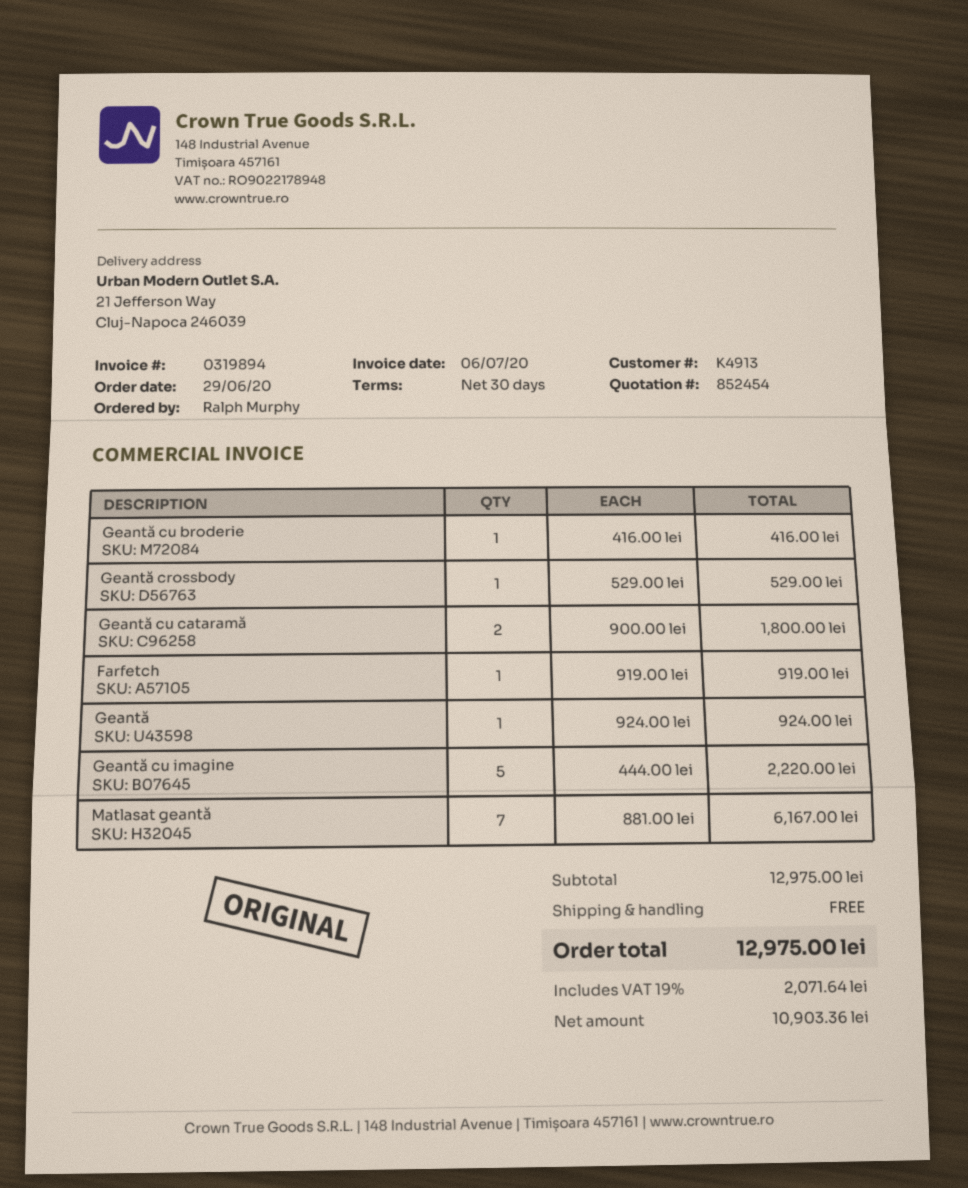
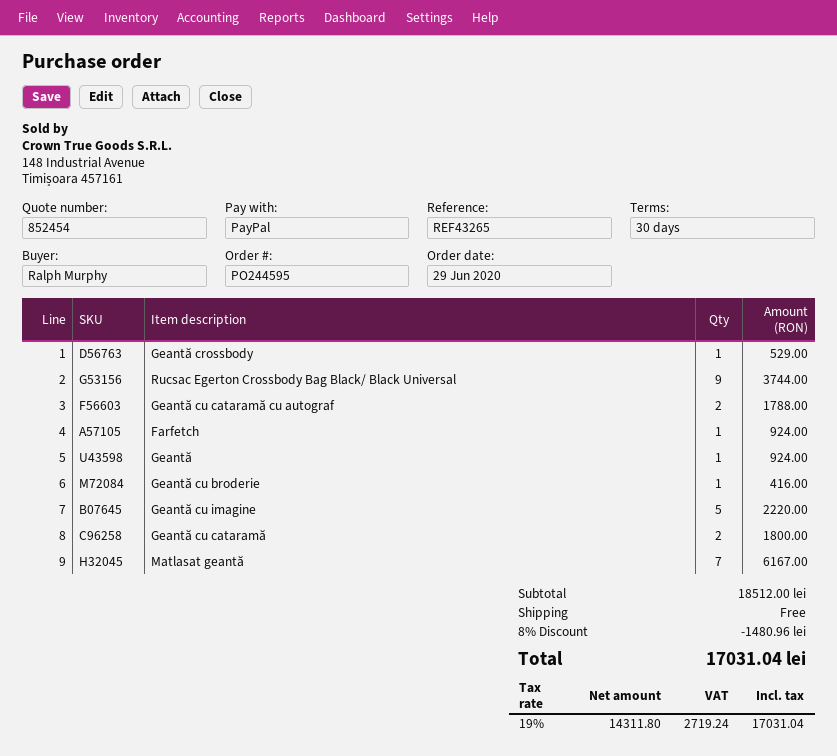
Farfetch: 1 for 919.00 -> 1 for 924.00
Rucsac Egerton Crossbody Bag Black/ Black Universal: none -> 9 for 3744.00
Geantă cu cataramă cu autograf: none -> 2 for 1788.00
subtotal: 12975.00 -> 18512.00
discount: none -> 8% = 1480.96
net: 10903.36 -> 14311.80
tax: 19% = 2071.64 -> 19% = 2719.24
total: 12975.00 -> 17031.04

